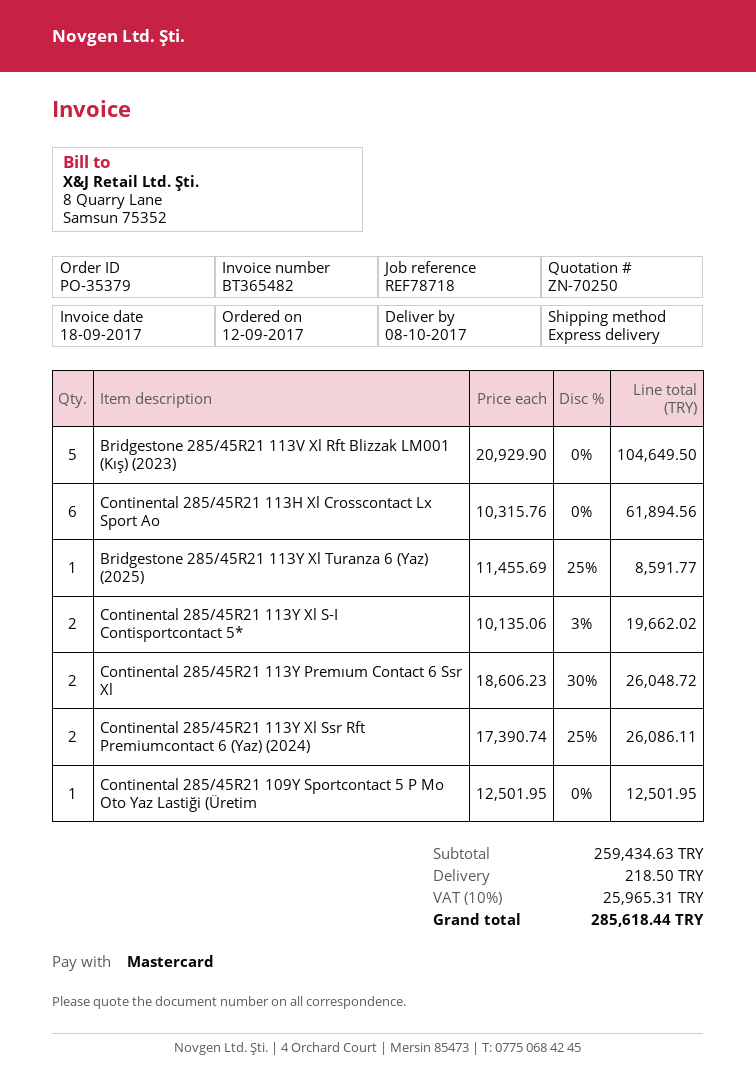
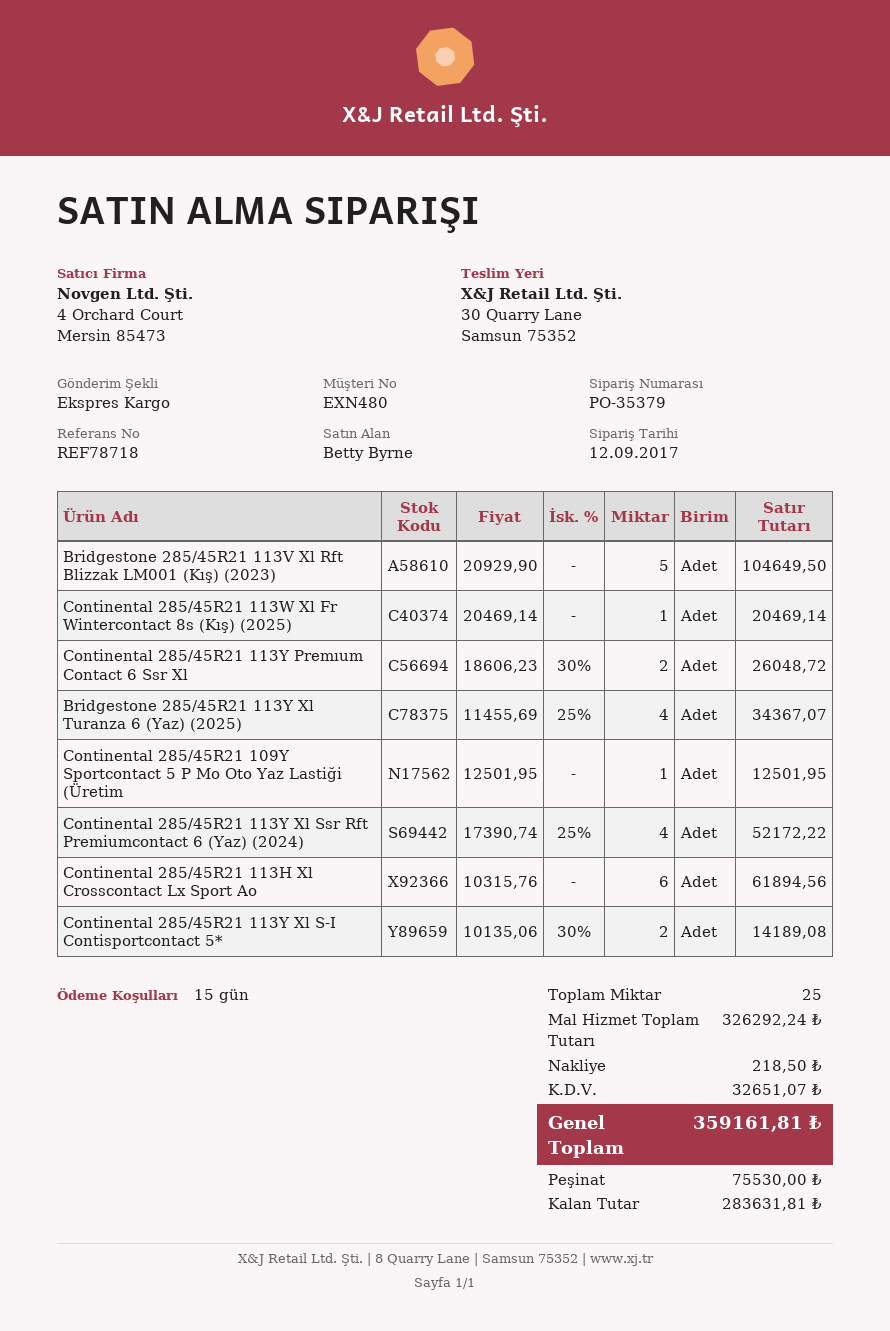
Bridgestone 285/45R21 113Y Xl Turanza 6 (Yaz) (2025): 1 x 11455.69 - 25% = 8591.77 -> 4 x 11455.69 - 25% = 34367.07
Continental 285/45R21 113Y Xl S-I Contisportcontact 5*: 2 x 10135.06 - 3% = 19662.02 -> 2 x 10135.06 - 30% = 14189.08
Continental 285/45R21 113Y Xl Ssr Rft Premiumcontact 6 (Yaz) (2024): 2 x 17390.74 - 25% = 26086.11 -> 4 x 17390.74 - 25% = 52172.22
Continental 285/45R21 113W Xl Fr Wintercontact 8s (Kış) (2025): none -> 1 x 20469.14 = 20469.14
subtotal: 259434.63 -> 326292.24
tax: 25965.31 -> 32651.07
total: 285618.44 -> 359161.81

